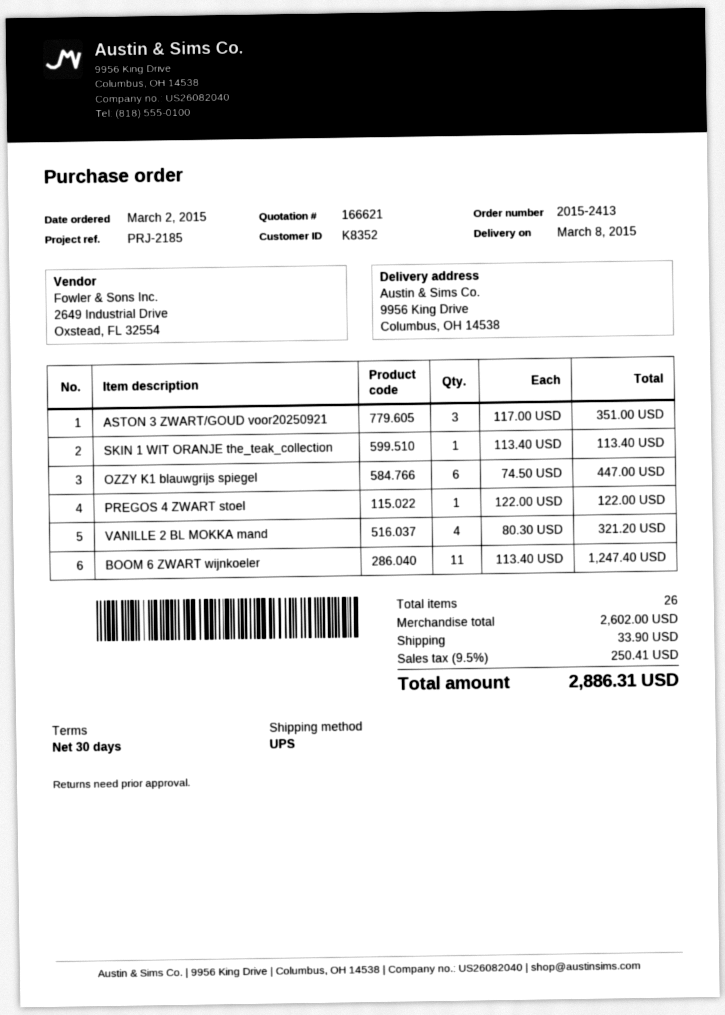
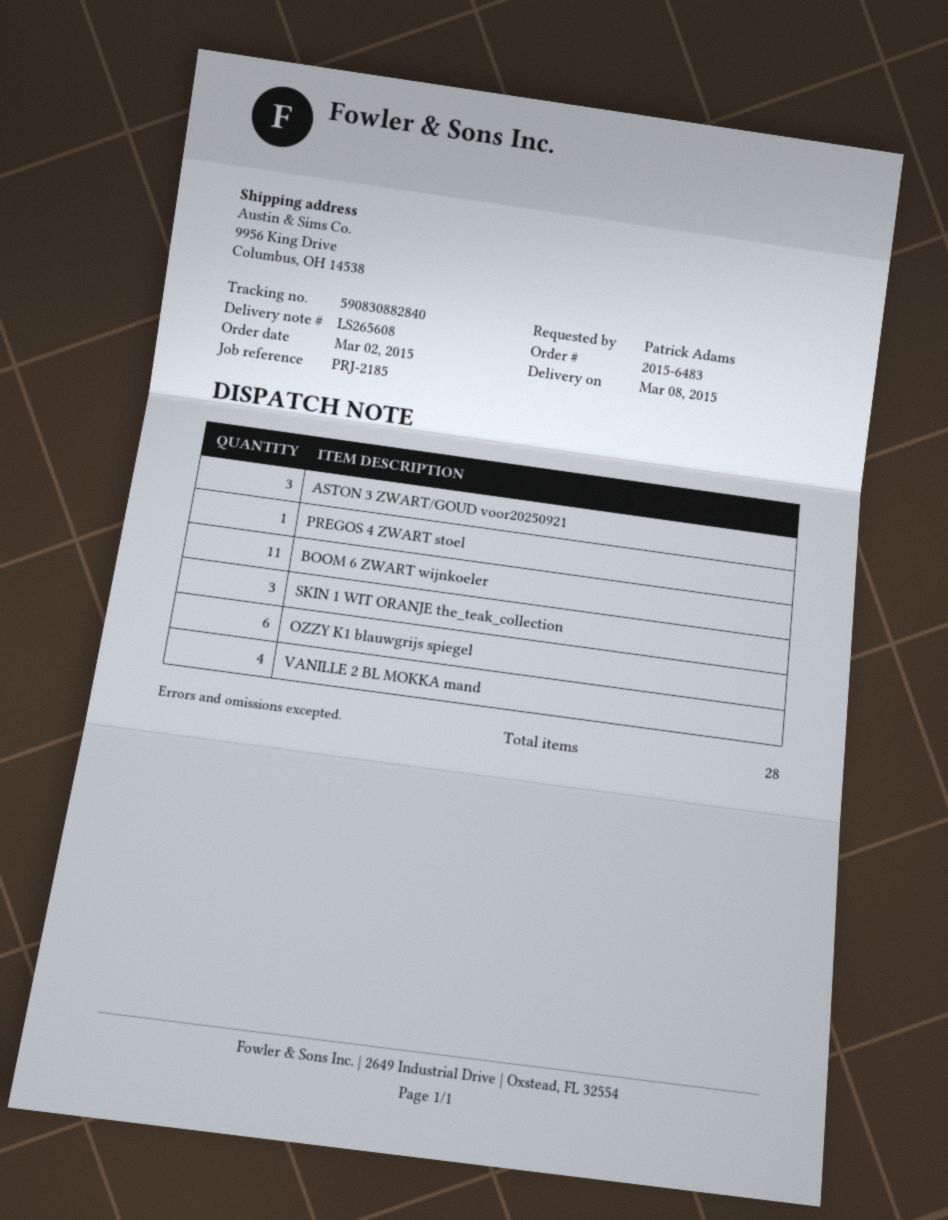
order number: 2015-2413 -> 2015-6483
SKIN 1 WIT ORANJE the_teak_collection: 1 -> 3
total quantity: 26 -> 28

